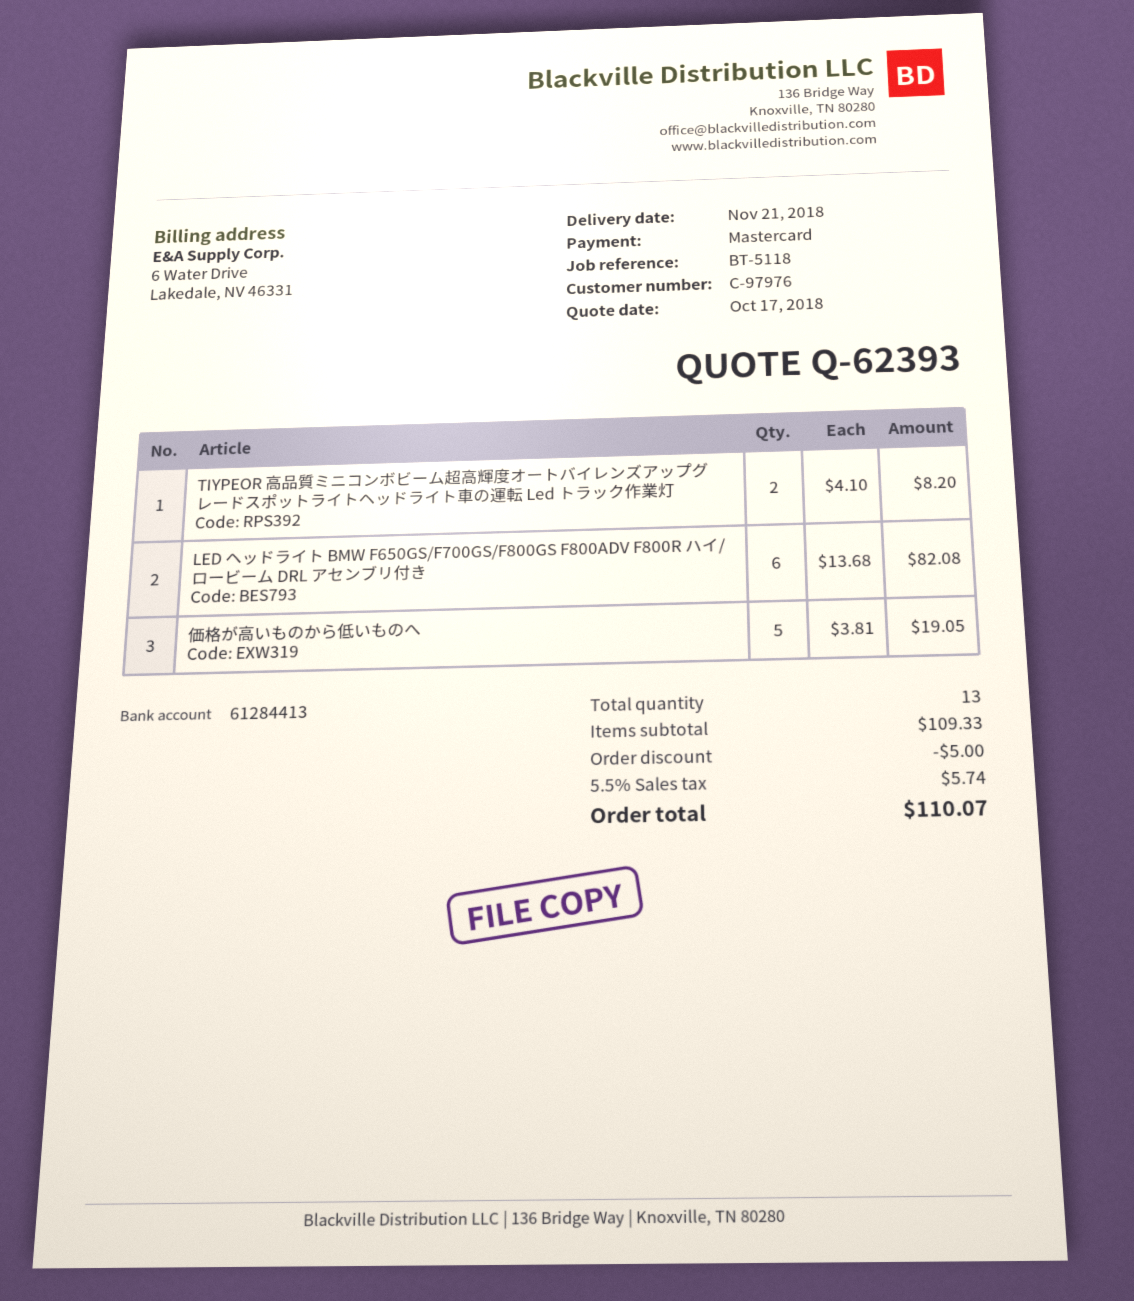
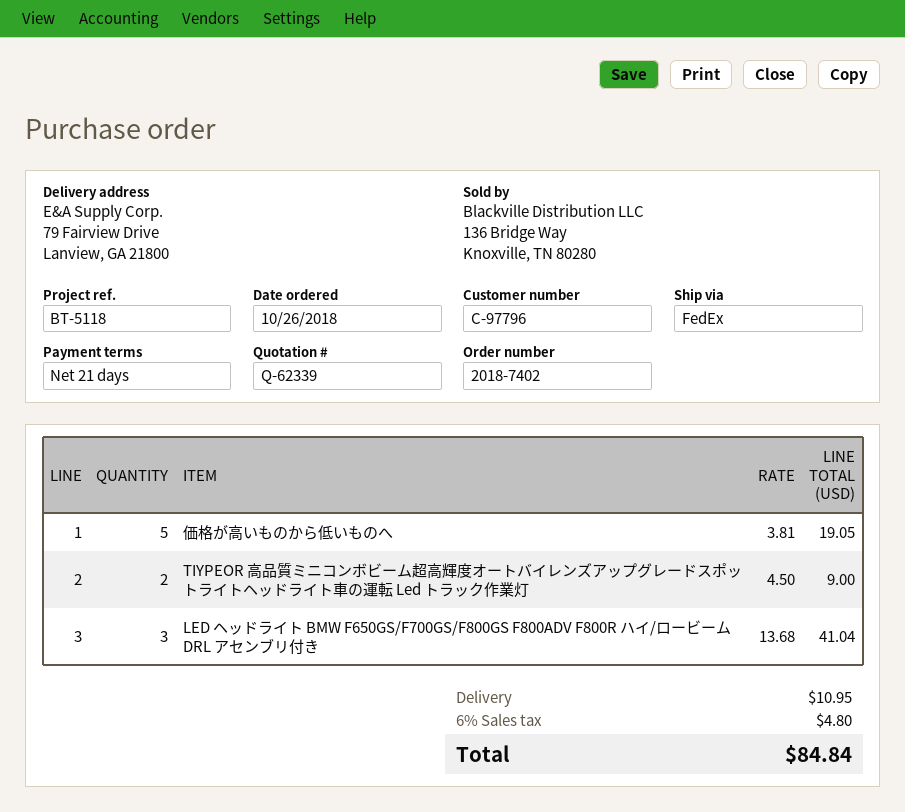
quote number: Q-62393 -> Q-62339
customer number: C-97976 -> C-97796
TIYPEOR 高品質ミニコンボビーム超高輝度オートバイレンズアップグレードスポットライトヘッドライト車の運転 Led トラック作業灯: 2 x 4.10 = 8.20 -> 2 x 4.50 = 9.00
LED ヘッドライト BMW F650GS/F700GS/F800GS F800ADV F800R ハイ/ロービーム DRL アセンブリ付き: 6 x 13.68 = 82.08 -> 3 x 13.68 = 41.04
discount: 5.00 -> none
shipping: none -> 10.95
tax: 5.5% = 5.74 -> 6% = 4.80
total: 110.07 -> 84.84

